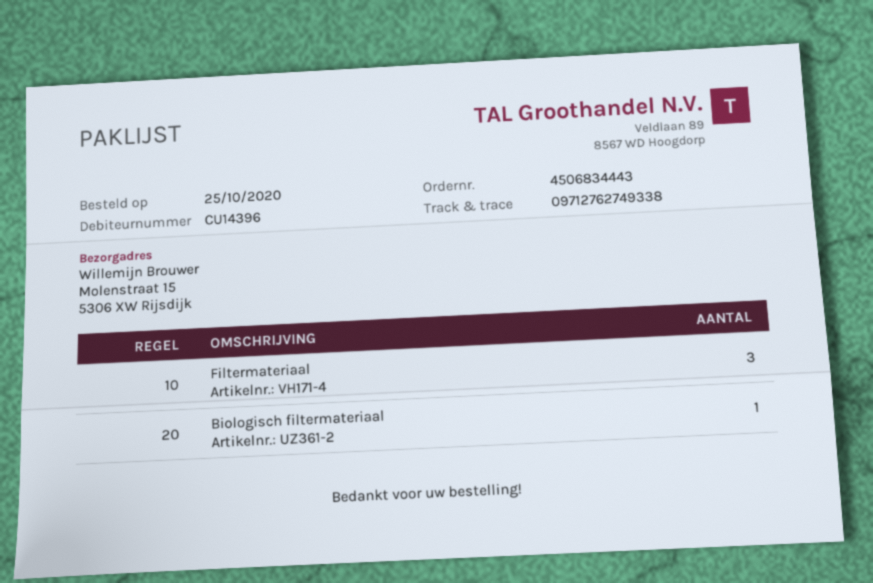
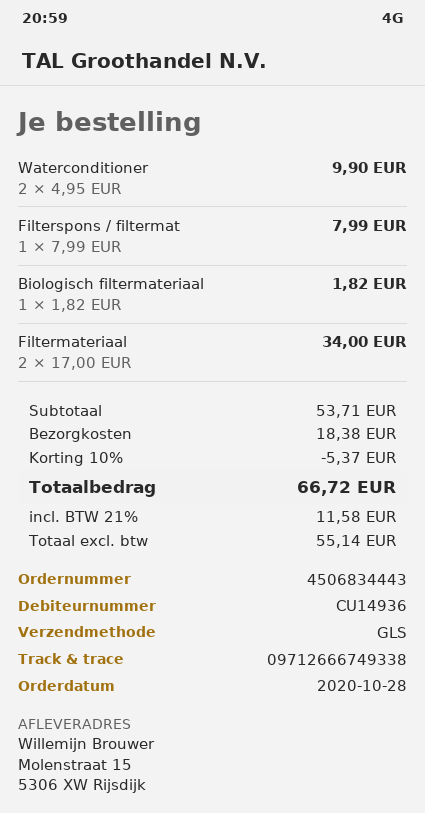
order date: 2020-10-25 -> 2020-10-28
customer number: CU14396 -> CU14936
tracking number: 09712762749338 -> 09712666749338
Filtermateriaal: 3 -> 2
Waterconditioner: none -> 2
Filterspons / filtermat: none -> 1

